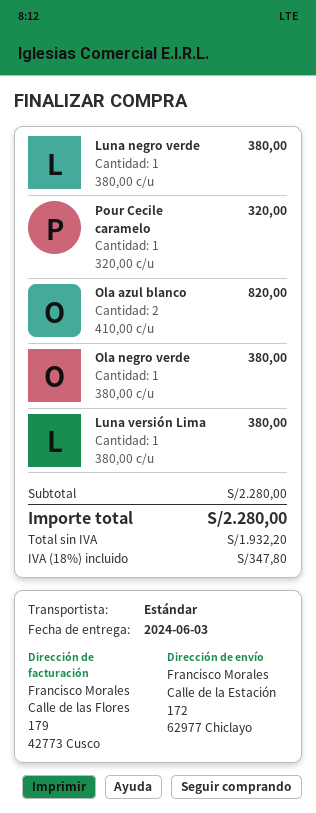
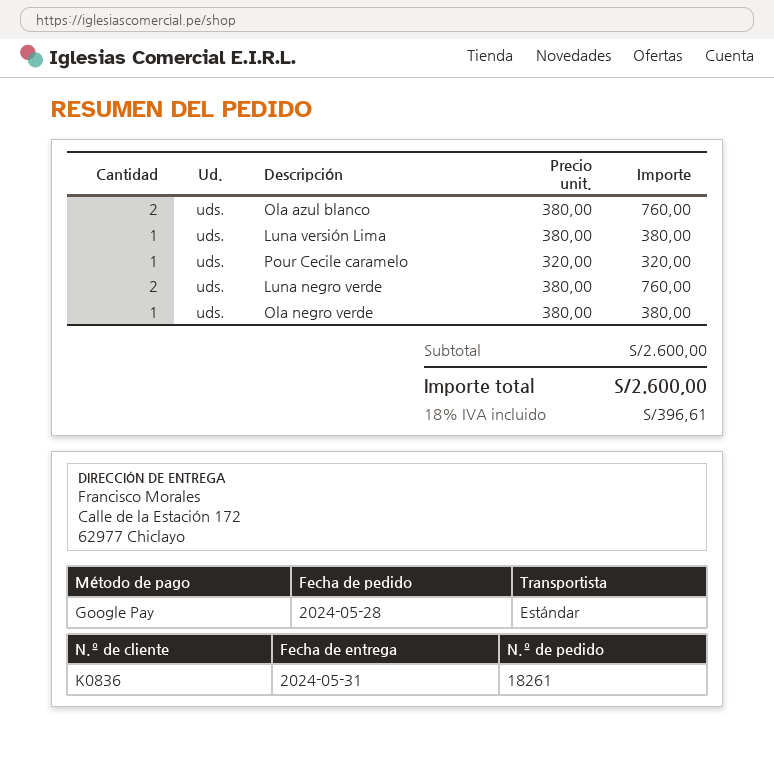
delivery date: 2024-06-03 -> 2024-05-31
Luna negro verde: 1 x 380.00 = 380.00 -> 2 x 380.00 = 760.00
Ola azul blanco: 2 x 410.00 = 820.00 -> 2 x 380.00 = 760.00
subtotal: 2280.00 -> 2600.00
tax: 18% = 347.80 -> 18% = 396.61
total: 2280.00 -> 2600.00

